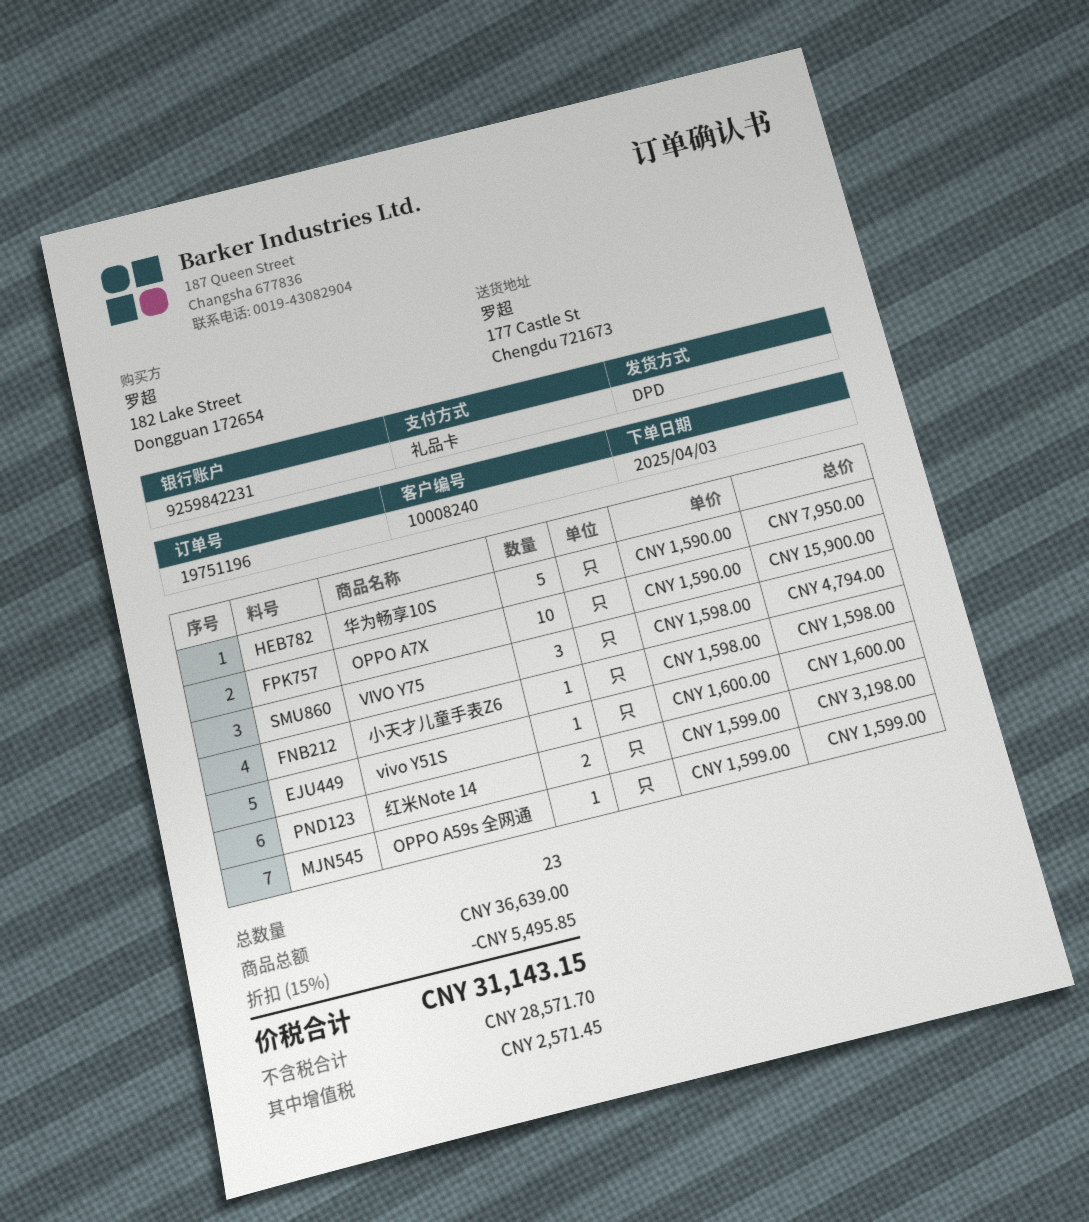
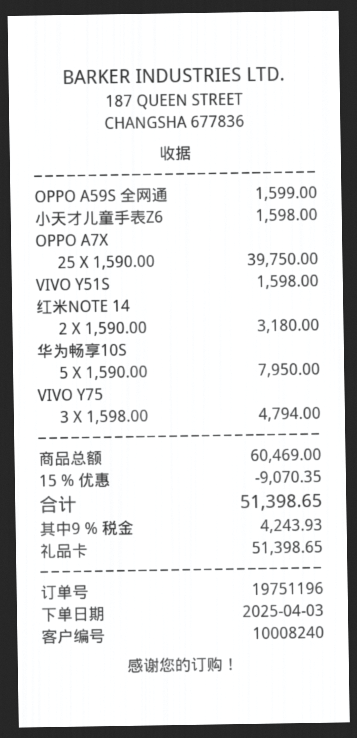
OPPO A7X: 10 x 1590.00 = 15900.00 -> 25 x 1590.00 = 39750.00
vivo Y51S: 1 x 1600.00 = 1600.00 -> 1 x 1598.00 = 1598.00
红米Note 14: 2 x 1599.00 = 3198.00 -> 2 x 1590.00 = 3180.00
subtotal: 36639.00 -> 60469.00
discount: 15% = 5495.85 -> 15% = 9070.35
tax: 2571.45 -> 4243.93
total: 31143.15 -> 51398.65

